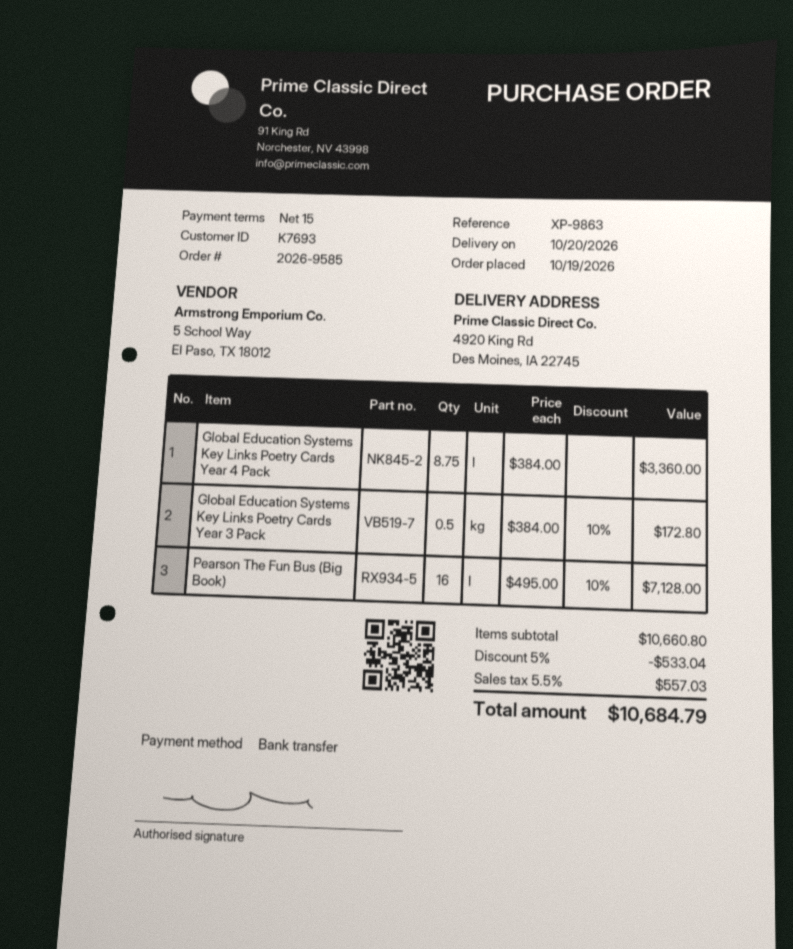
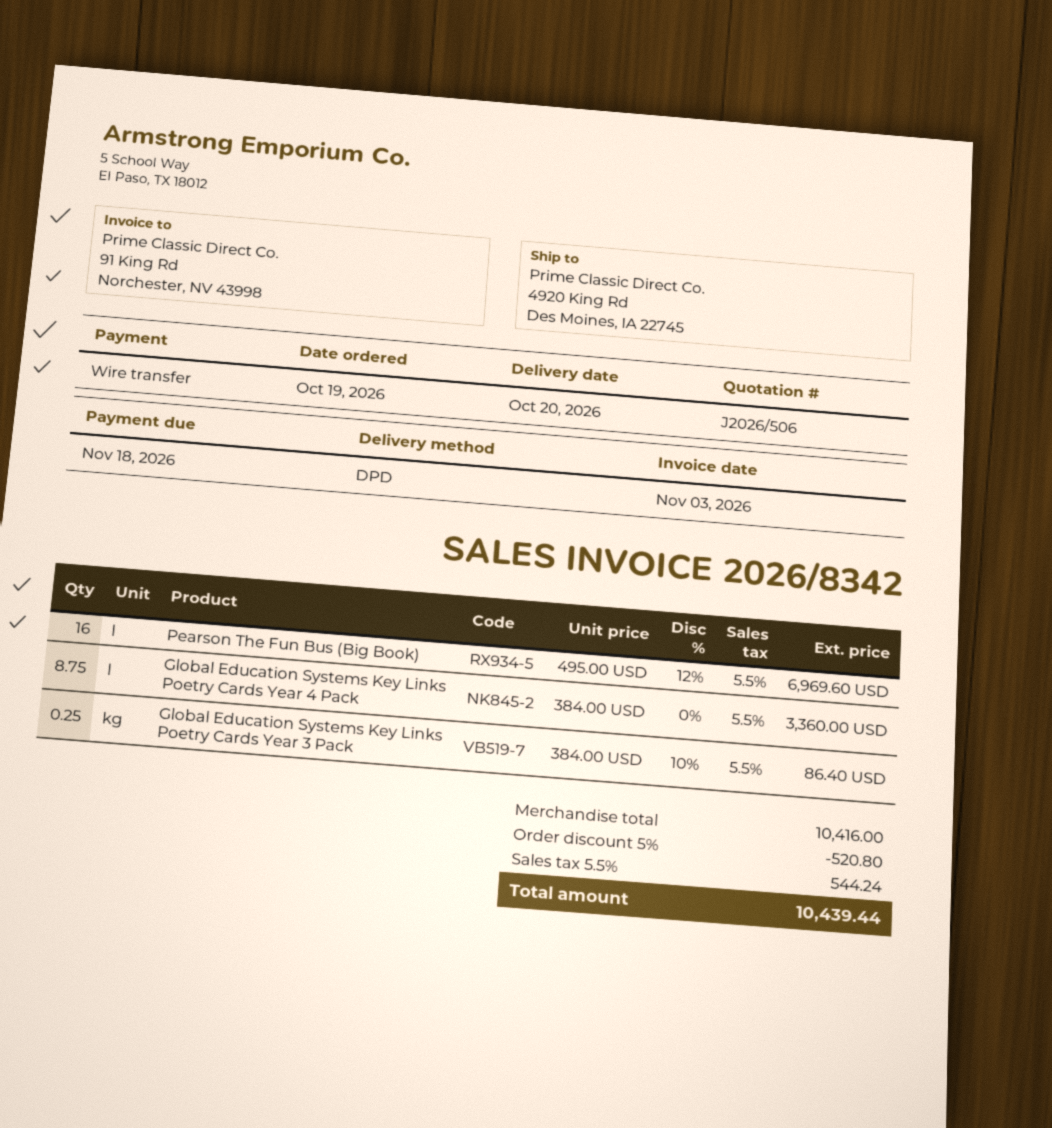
Global Education Systems Key Links Poetry Cards Year 3 Pack: 0.5 x 384.00 - 10% = 172.80 -> 0.25 x 384.00 - 10% = 86.40
Pearson The Fun Bus (Big Book): 16 x 495.00 - 10% = 7128.00 -> 16 x 495.00 - 12% = 6969.60
subtotal: 10660.80 -> 10416.00
discount: 5% = 533.04 -> 5% = 520.80
tax: 5.5% = 557.03 -> 5.5% = 544.24
total: 10684.79 -> 10439.44

